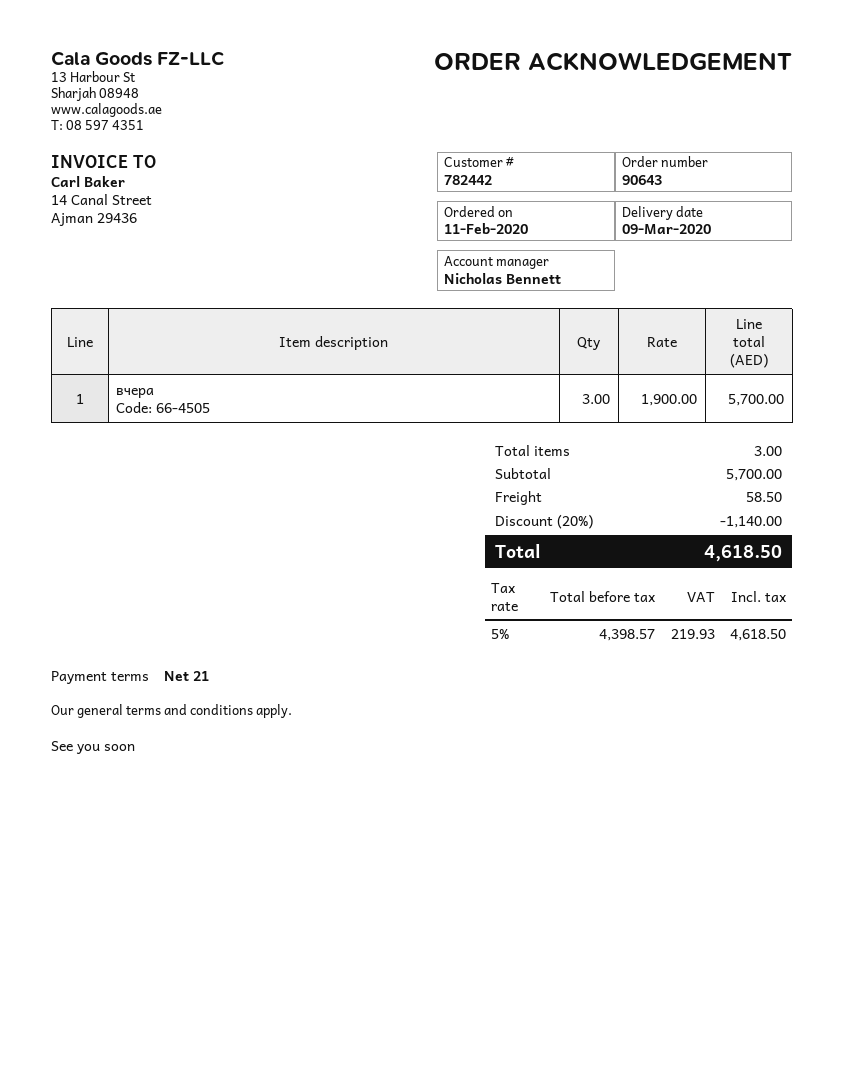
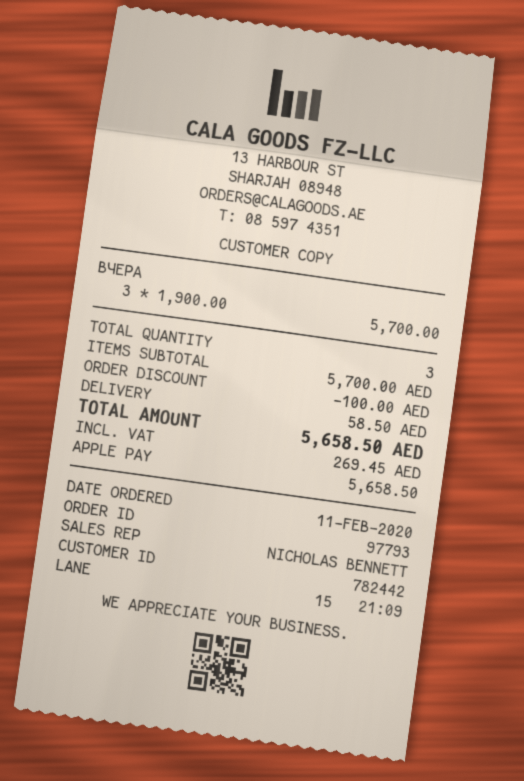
order number: 90643 -> 97793
discount: 1140.00 -> 100.00
tax: 219.93 -> 269.45
total: 4618.50 -> 5658.50

